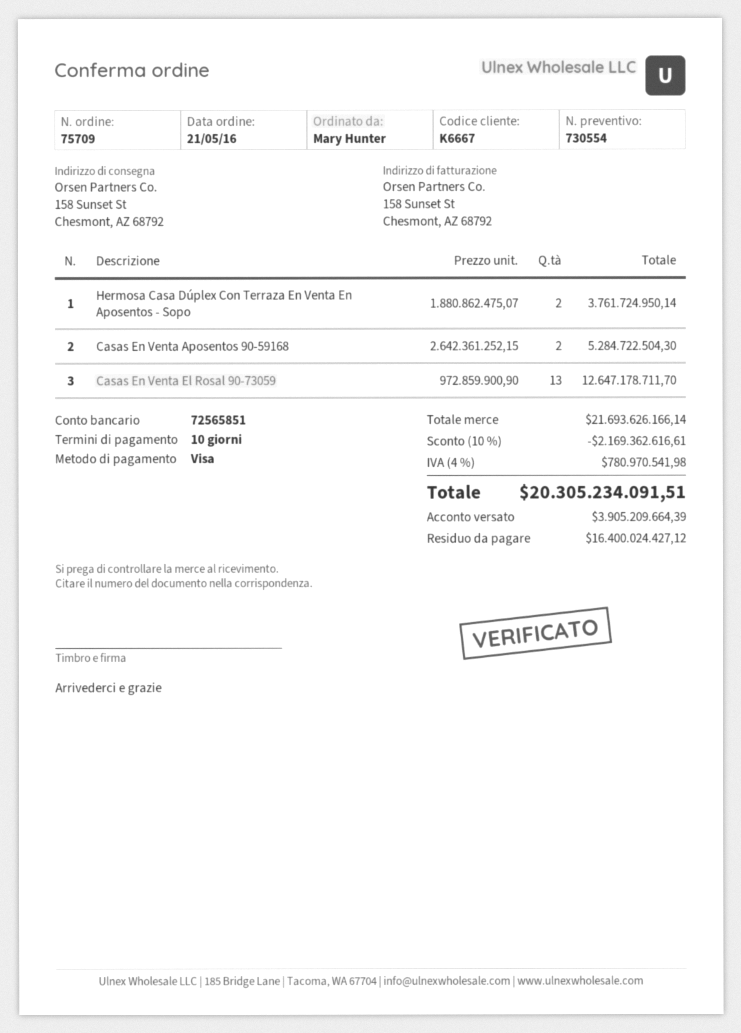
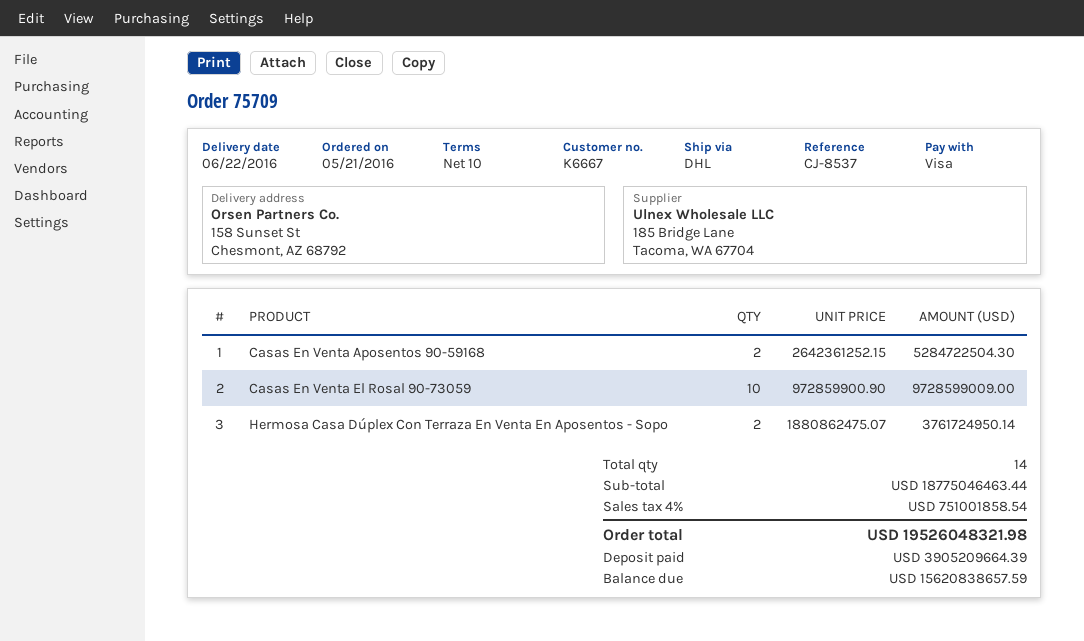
Casas En Venta El Rosal 90-73059: 13 x 972859900.90 = 12647178711.70 -> 10 x 972859900.90 = 9728599009.00
subtotal: 21693626166.14 -> 18775046463.44
discount: 10% = 2169362616.61 -> none
tax: 4% = 780970541.98 -> 4% = 751001858.54
total: 20305234091.51 -> 19526048321.98
balance: 16400024427.12 -> 15620838657.59

